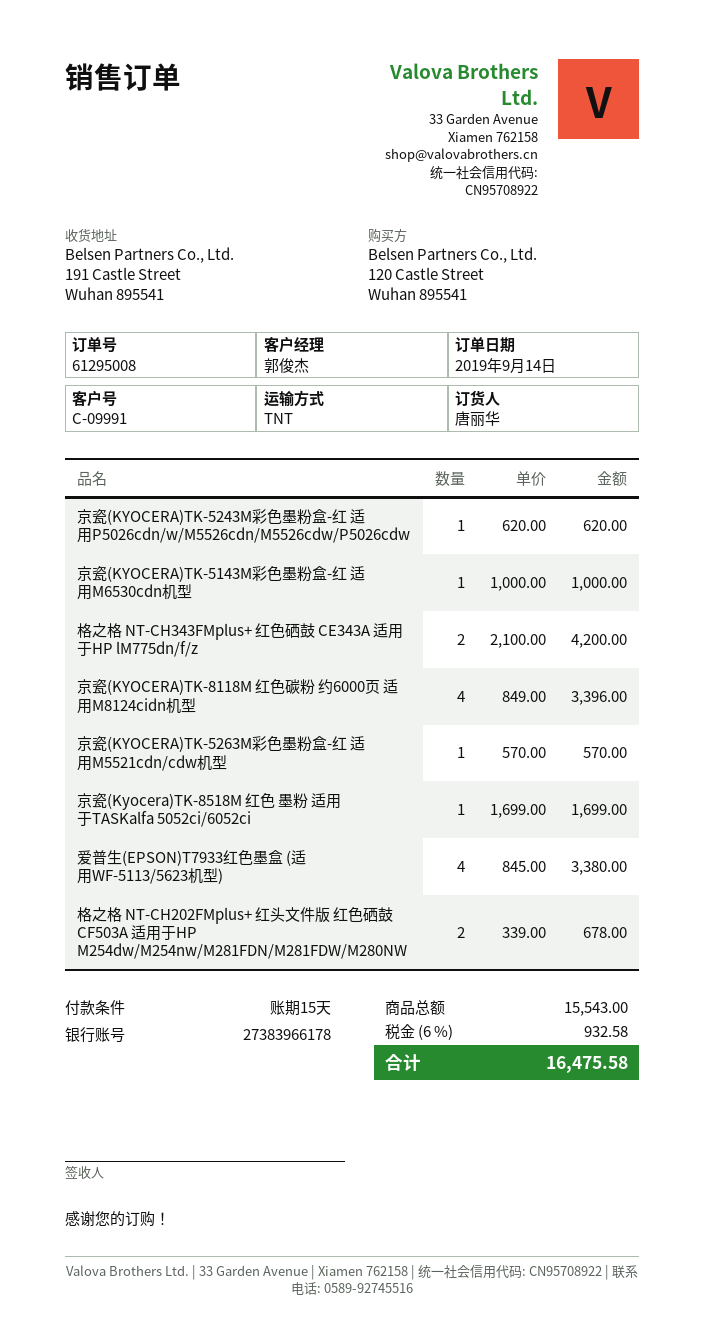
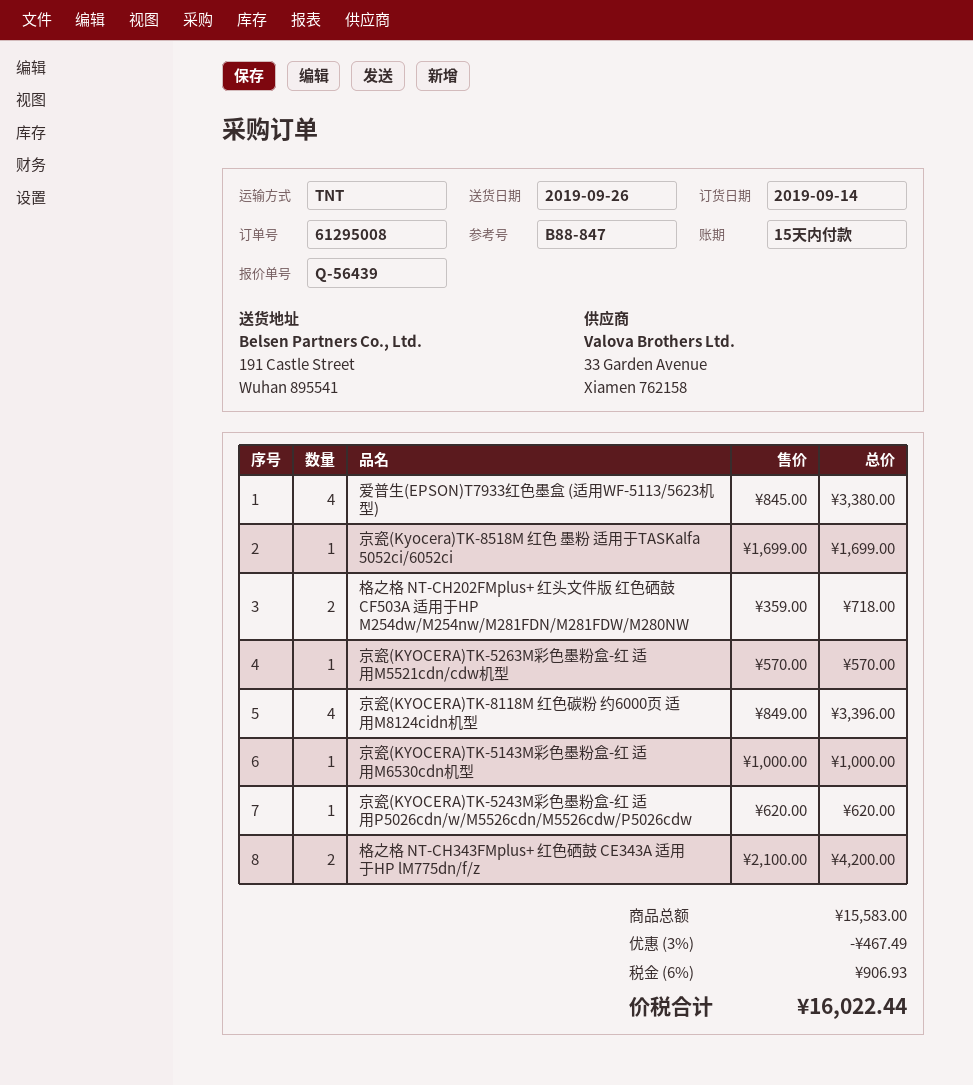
格之格 NT-CH202FMplus+ 红头文件版 红色硒鼓 CF503A 适用于HP M254dw/M254nw/M281FDN/M281FDW/M280NW: 2 x 339.00 = 678.00 -> 2 x 359.00 = 718.00
subtotal: 15543.00 -> 15583.00
discount: none -> 3% = 467.49
tax: 6% = 932.58 -> 6% = 906.93
total: 16475.58 -> 16022.44

